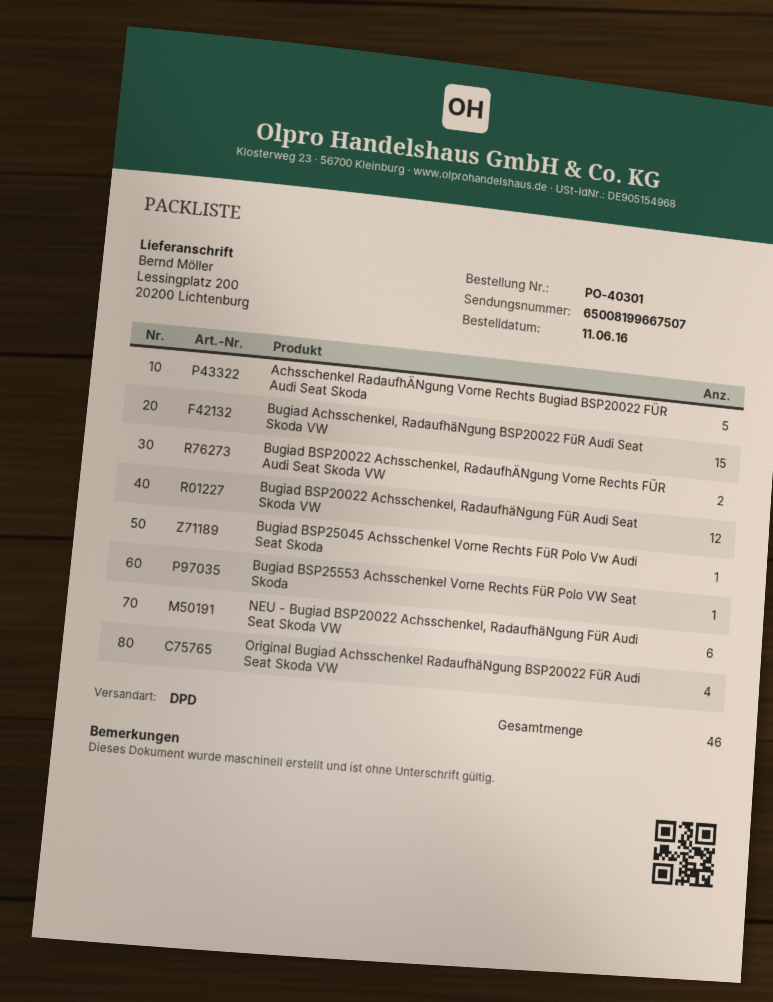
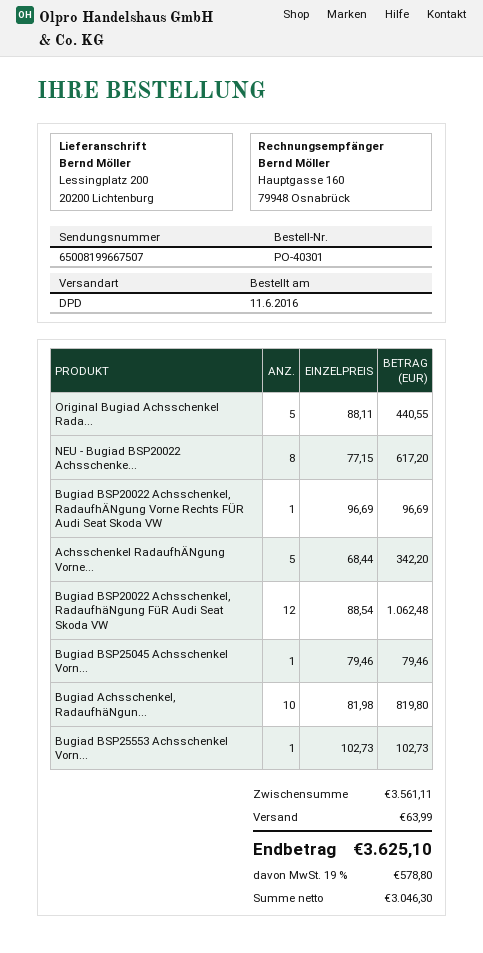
Bugiad Achsschenkel, RadaufhäNgung BSP20022 FüR Audi Seat Skoda VW: 15 -> 10
Bugiad BSP20022 Achsschenkel, RadaufhÄNgung Vorne Rechts FÜR Audi Seat Skoda VW: 2 -> 1
NEU - Bugiad BSP20022 Achsschenkel, RadaufhäNgung FüR Audi Seat Skoda VW: 6 -> 8
Original Bugiad Achsschenkel RadaufhäNgung BSP20022 FüR Audi Seat Skoda VW: 4 -> 5

